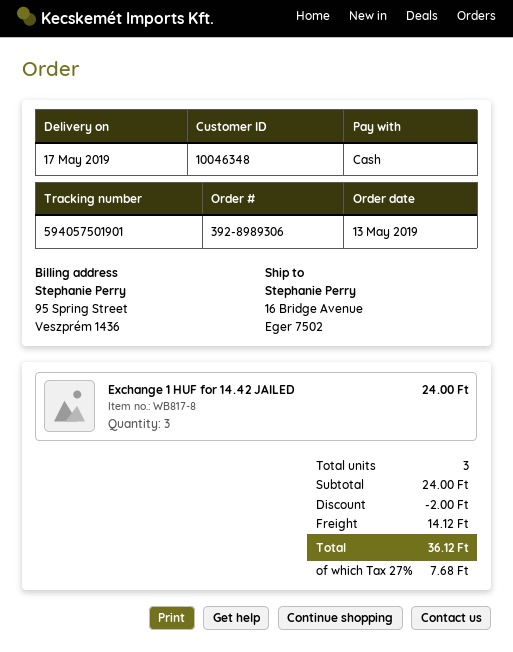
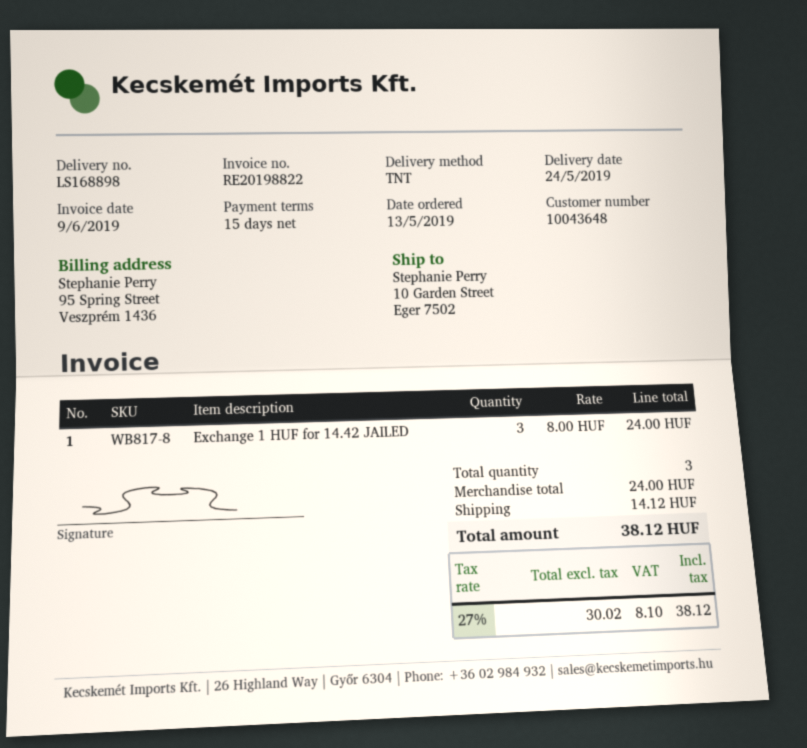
delivery date: 2019-05-17 -> 2019-05-24
customer number: 10046348 -> 10043648
ship to: 16 Bridge Avenue, Eger 7502 -> 10 Garden Street, Eger 7502
discount: 2.00 -> none
tax: 27% = 7.68 -> 27% = 8.10
total: 36.12 -> 38.12

